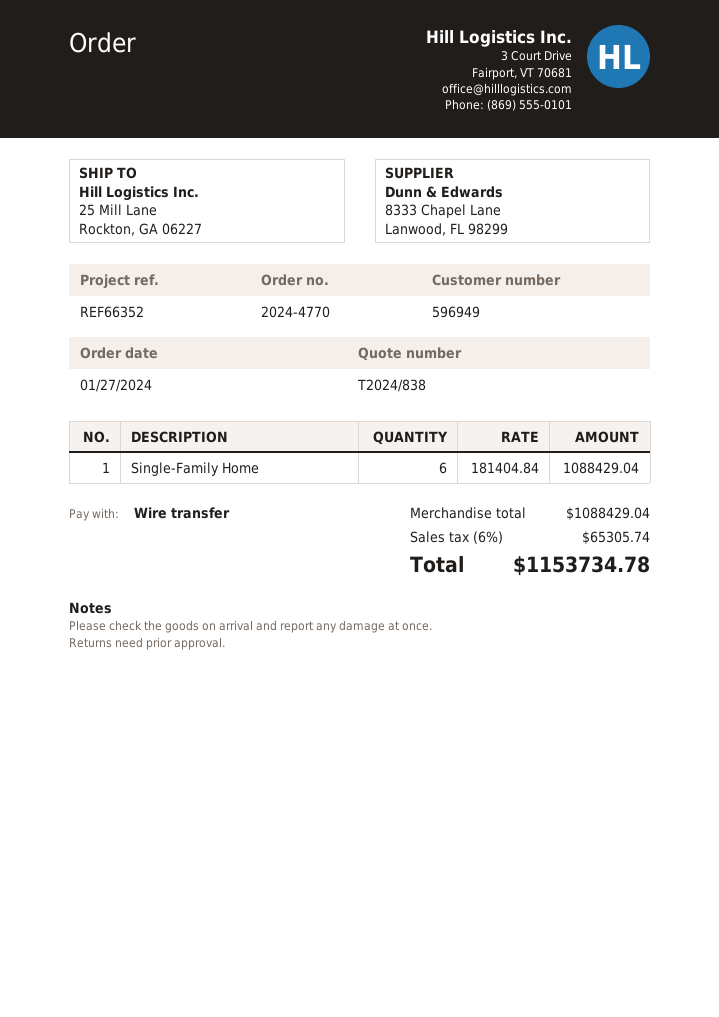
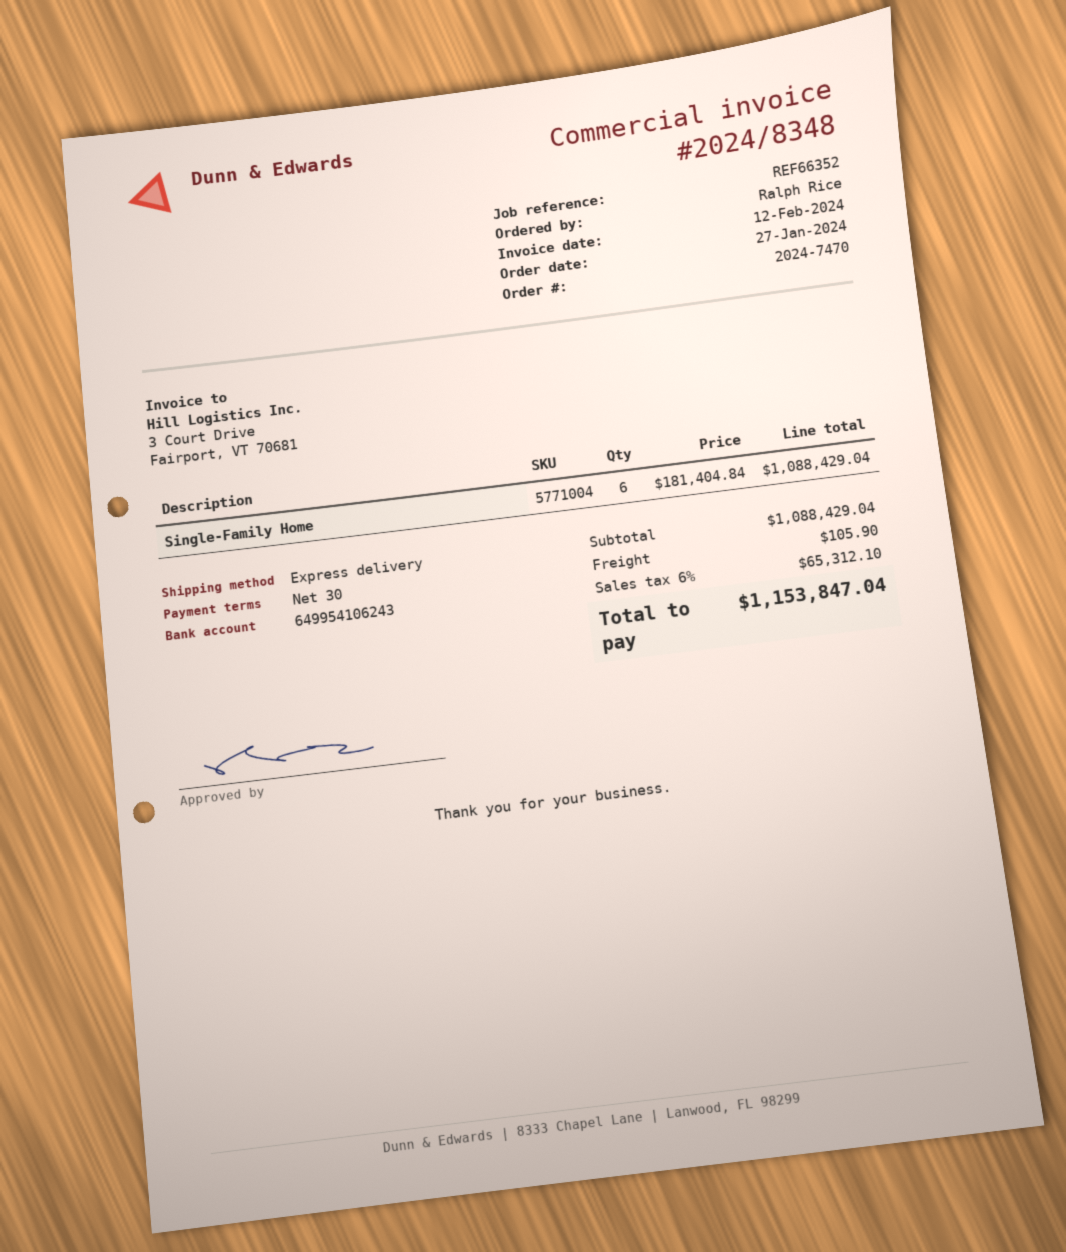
order number: 2024-4770 -> 2024-7470
shipping: none -> 105.90
tax: 6% = 65305.74 -> 6% = 65312.10
total: 1153734.78 -> 1153847.04

